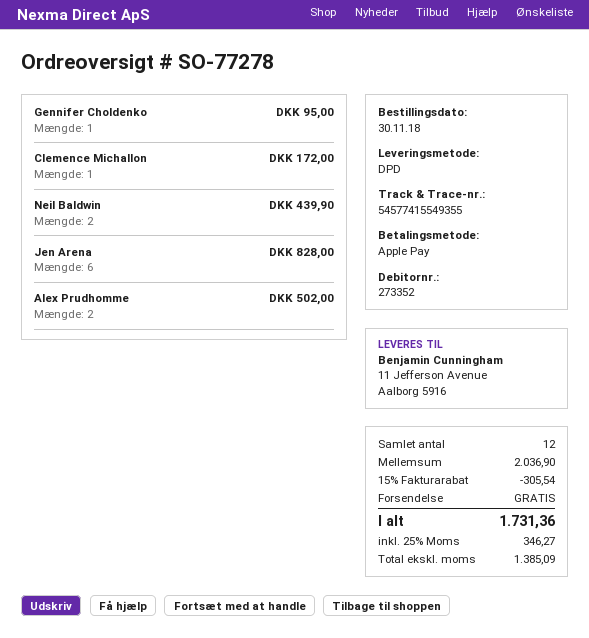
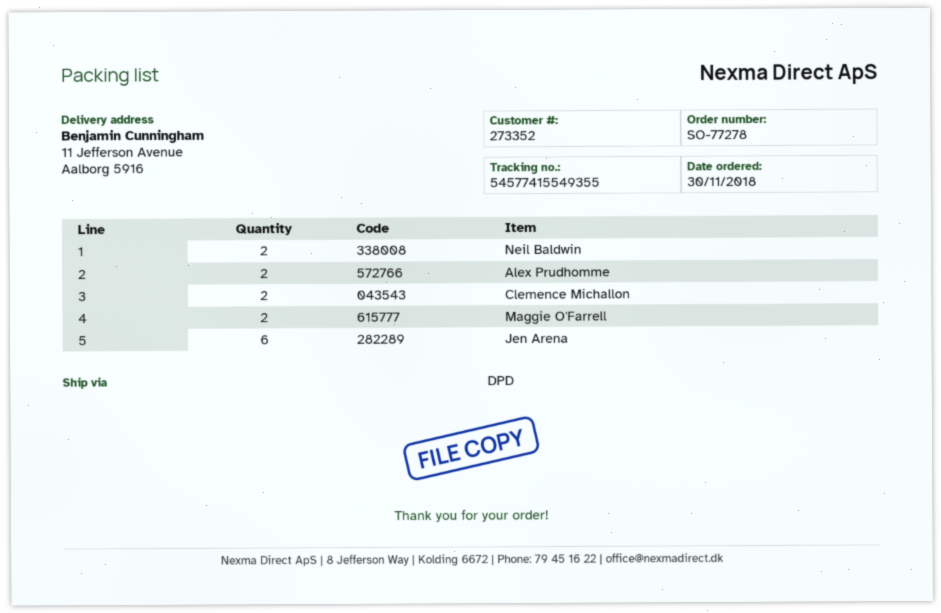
Gennifer Choldenko: 1 -> none
Clemence Michallon: 1 -> 2
Maggie O'Farrell: none -> 2

